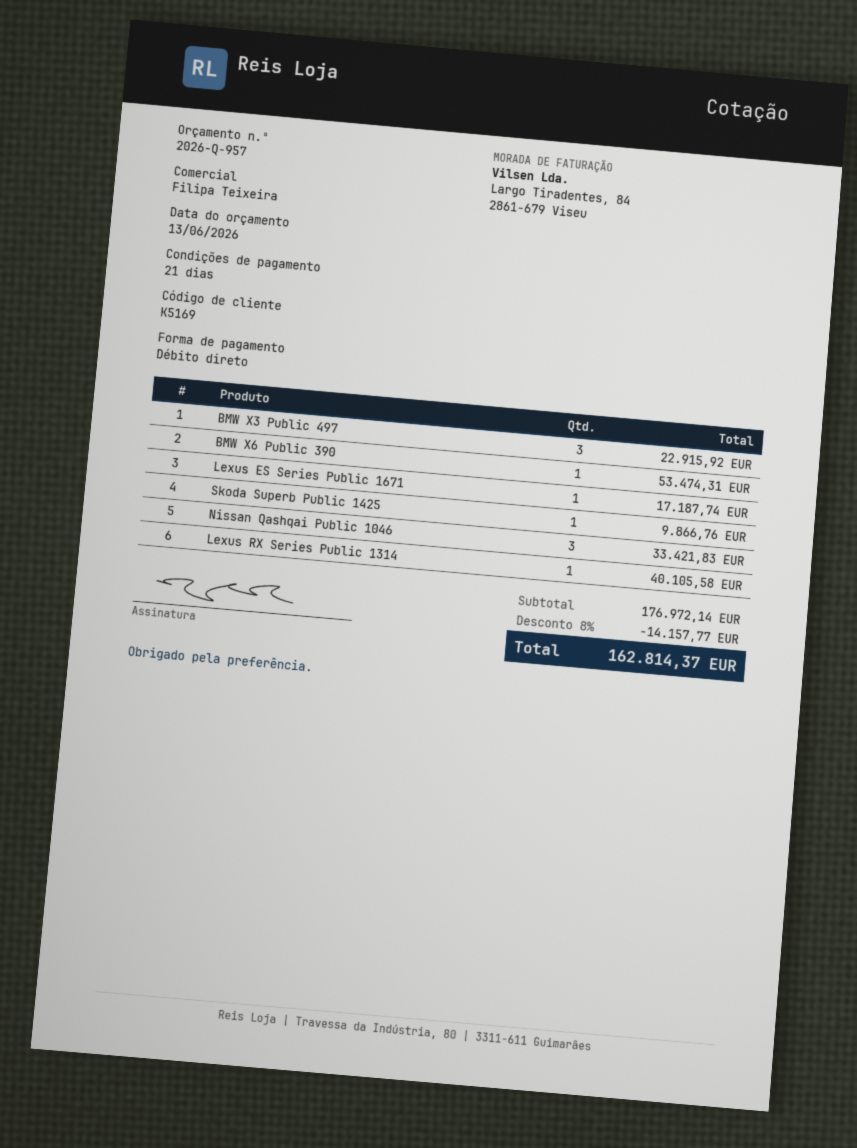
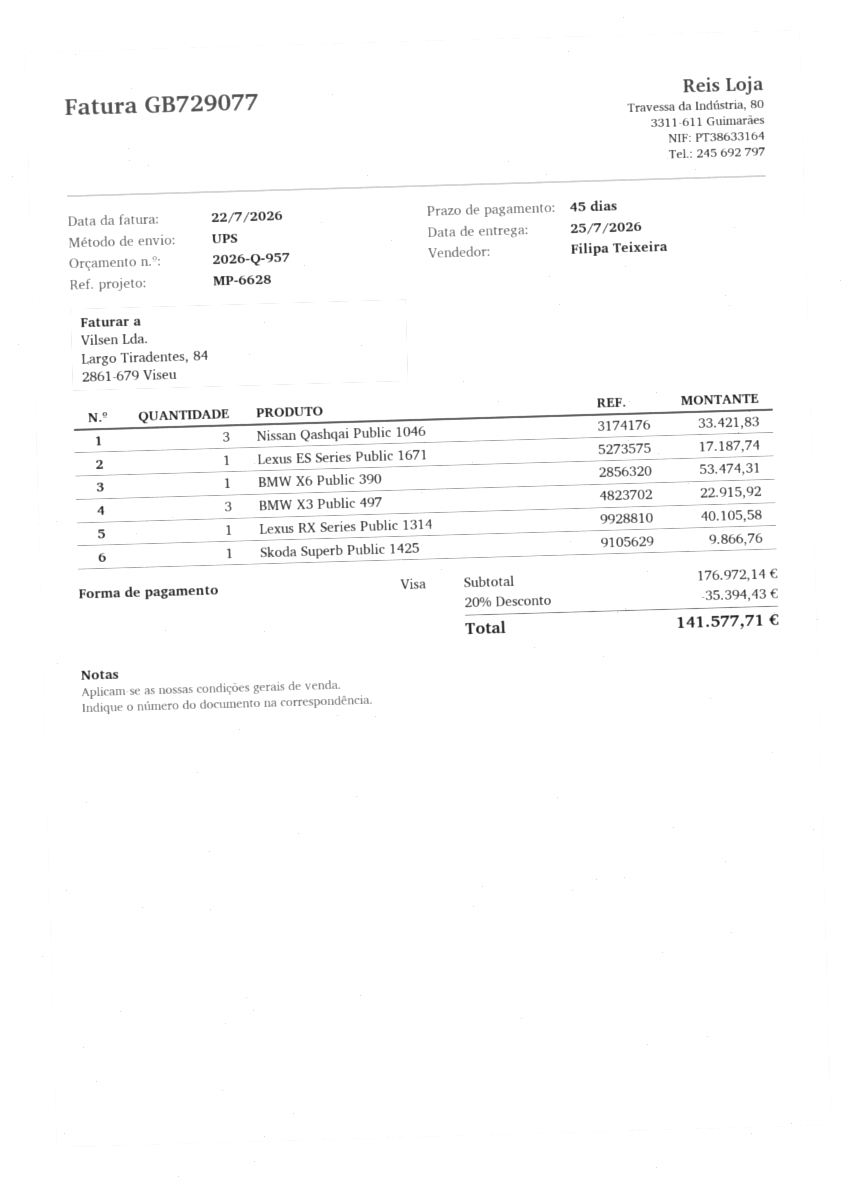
payment terms: 21 days -> 45 days
payment method: direct debit -> Visa
discount: 8% = 14157.77 -> 20% = 35394.43
total: 162814.37 -> 141577.71

